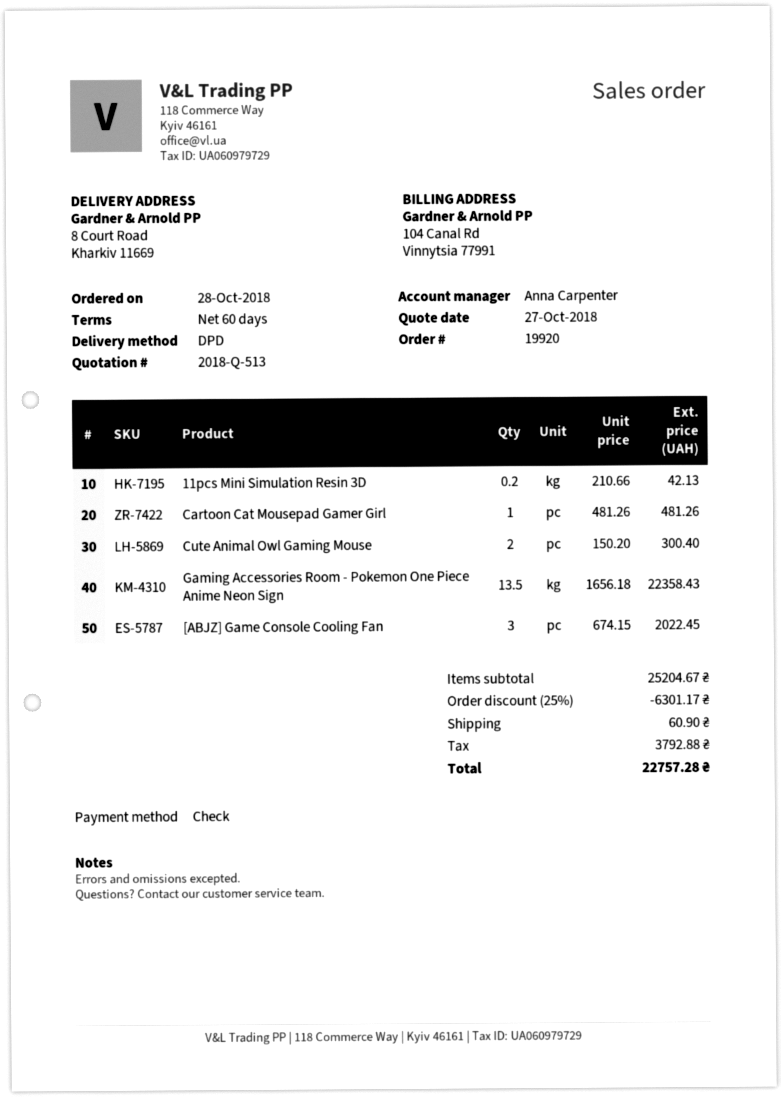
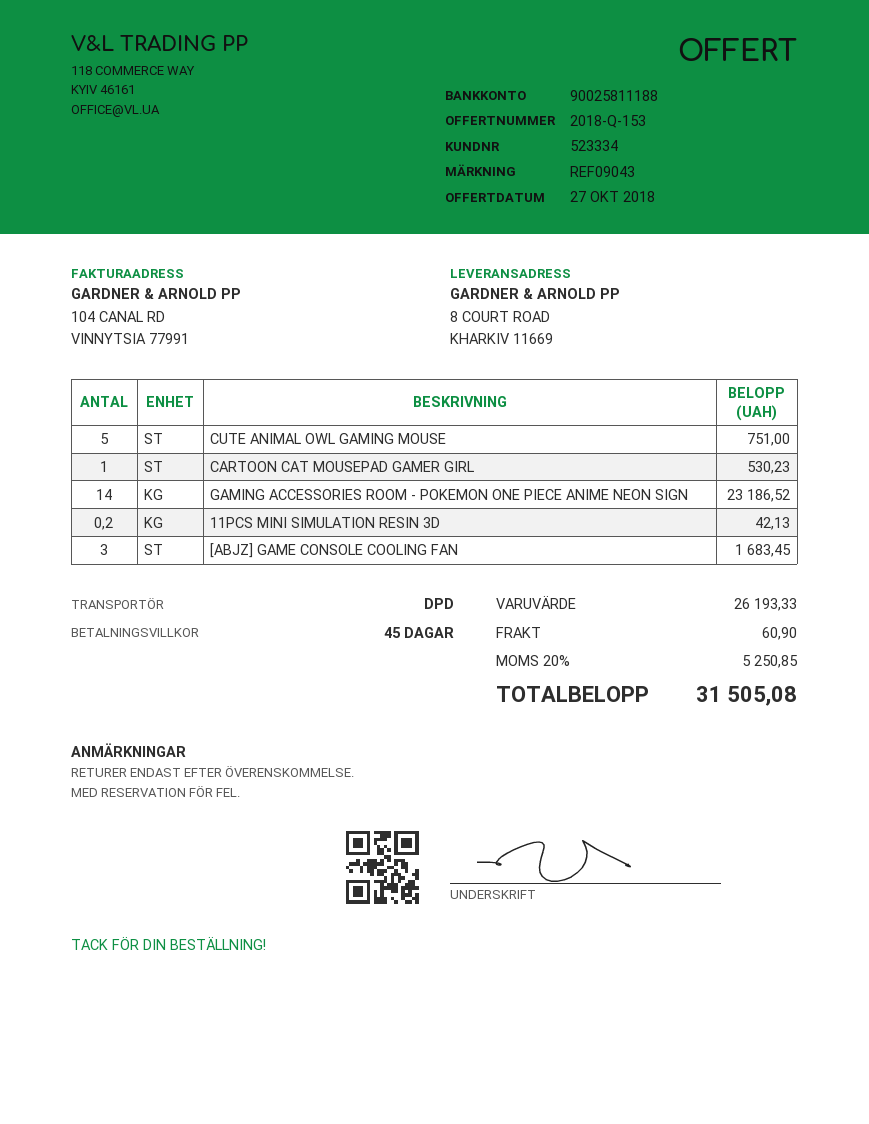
quote number: 2018-Q-513 -> 2018-Q-153
payment terms: 60 days -> 45 days
Cartoon Cat Mousepad Gamer Girl: 1 for 481.26 -> 1 for 530.23
Cute Animal Owl Gaming Mouse: 2 for 300.40 -> 5 for 751.00
Gaming Accessories Room - Pokemon One Piece Anime Neon Sign: 13.5 for 22358.43 -> 14 for 23186.52
[ABJZ] Game Console Cooling Fan: 3 for 2022.45 -> 3 for 1683.45
subtotal: 25204.67 -> 26193.33
discount: 25% = 6301.17 -> none
tax: 3792.88 -> 5250.85
total: 22757.28 -> 31505.08

